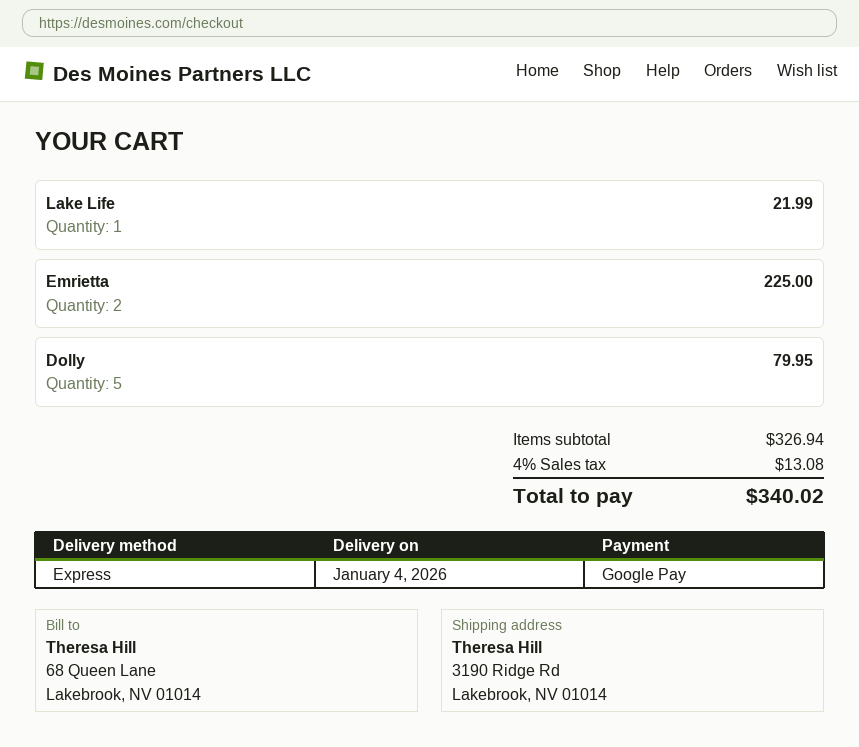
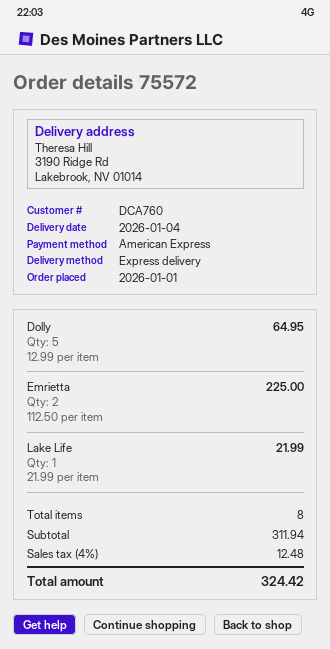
payment method: Google Pay -> American Express
Dolly: 5 for 79.95 -> 5 for 64.95
subtotal: 326.94 -> 311.94
tax: 4% = 13.08 -> 4% = 12.48
total: 340.02 -> 324.42

